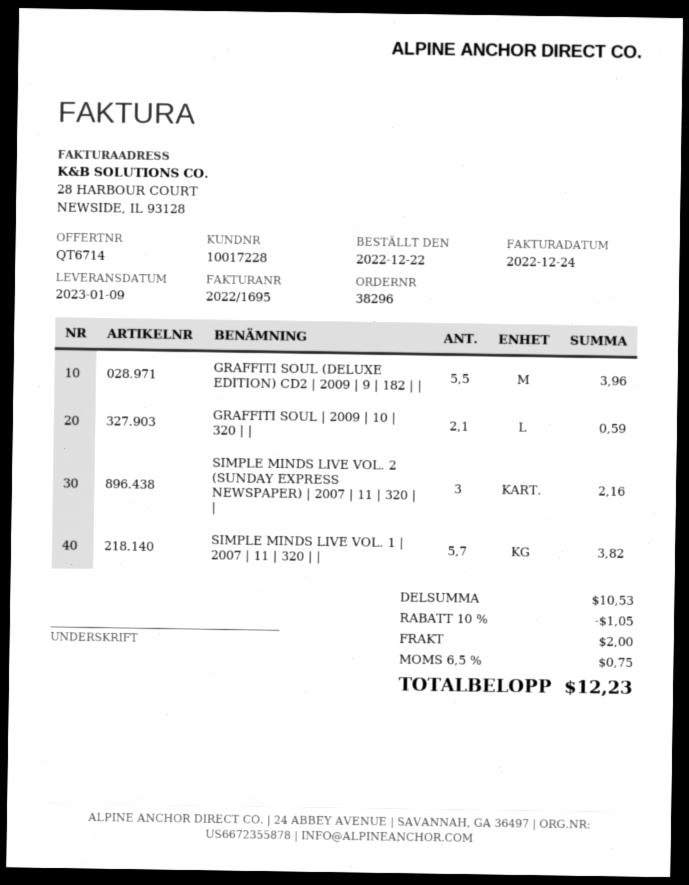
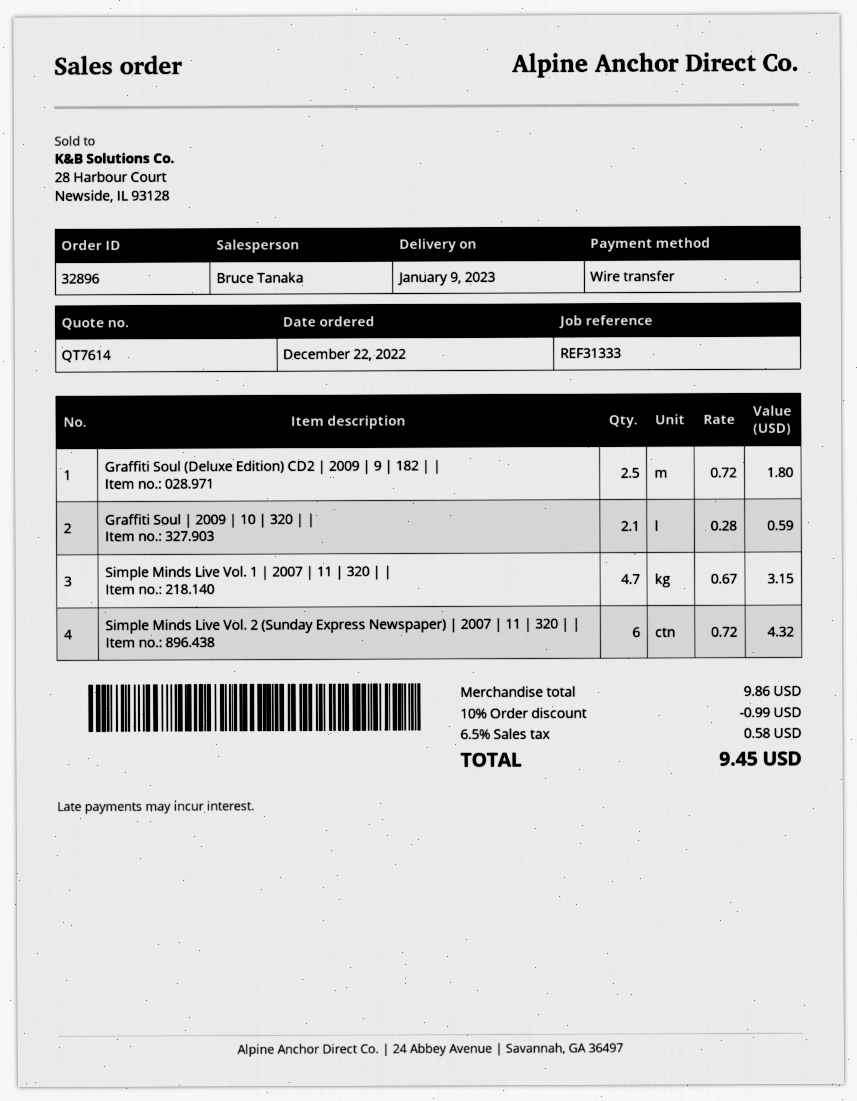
quote number: QT6714 -> QT7614
order number: 38296 -> 32896
GRAFFITI SOUL (DELUXE EDITION) CD2 | 2009 | 9 | 182 | |: 5.5 for 3.96 -> 2.5 for 1.80
SIMPLE MINDS LIVE VOL. 2 (SUNDAY EXPRESS NEWSPAPER) | 2007 | 11 | 320 | |: 3 for 2.16 -> 6 for 4.32
SIMPLE MINDS LIVE VOL. 1 | 2007 | 11 | 320 | |: 5.7 for 3.82 -> 4.7 for 3.15
subtotal: 10.53 -> 9.86
discount: 10% = 1.05 -> 10% = 0.99
shipping: 2.00 -> none
tax: 6.5% = 0.75 -> 6.5% = 0.58
total: 12.23 -> 9.45

